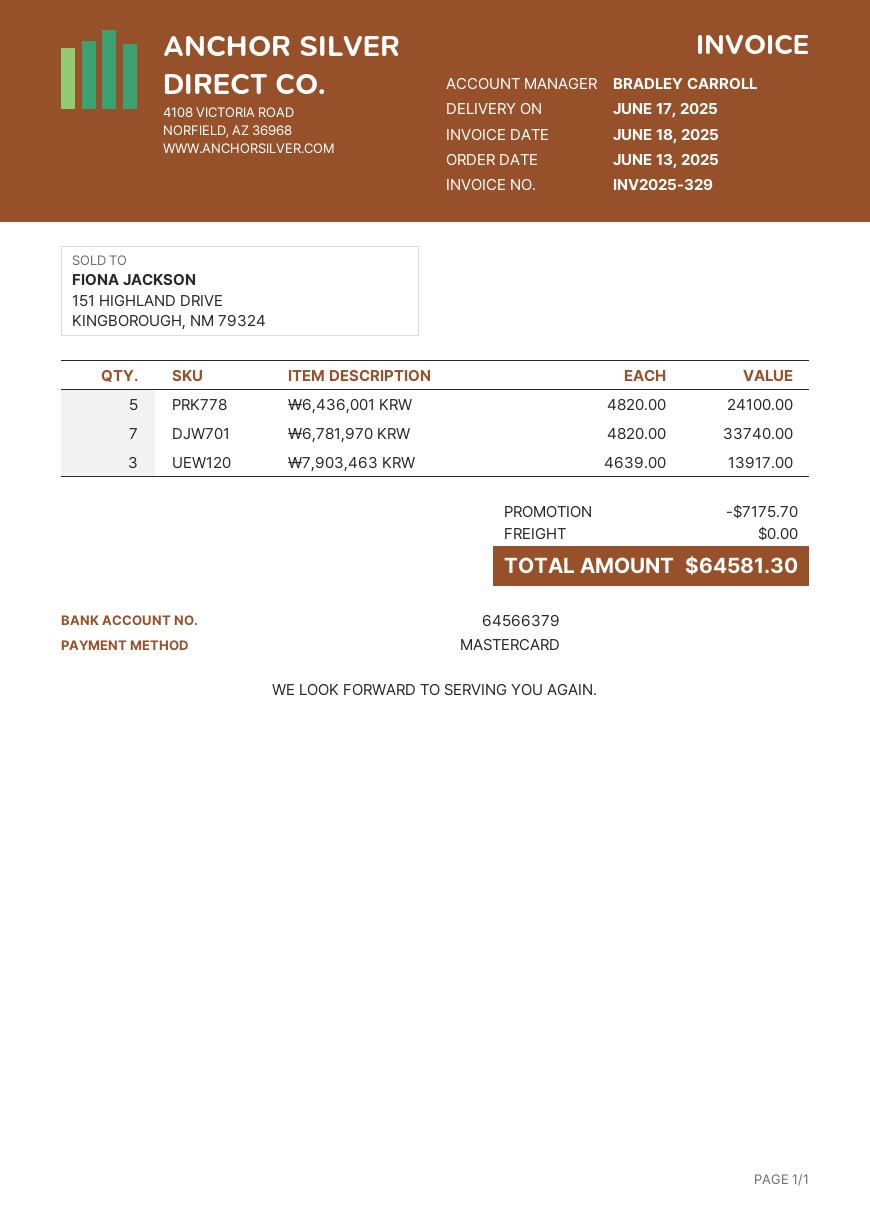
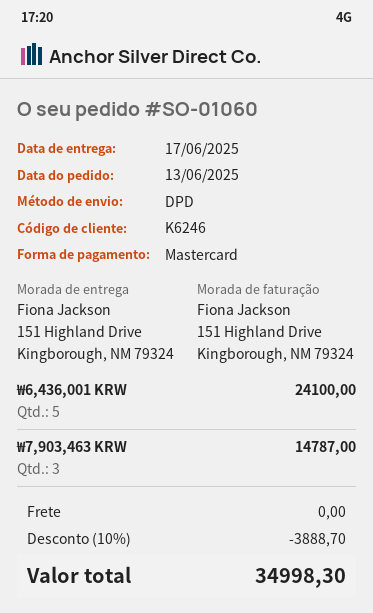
₩6,781,970 KRW: 7 for 33740.00 -> none
₩7,903,463 KRW: 3 for 13917.00 -> 3 for 14787.00
discount: 7175.70 -> 3888.70
total: 64581.30 -> 34998.30

